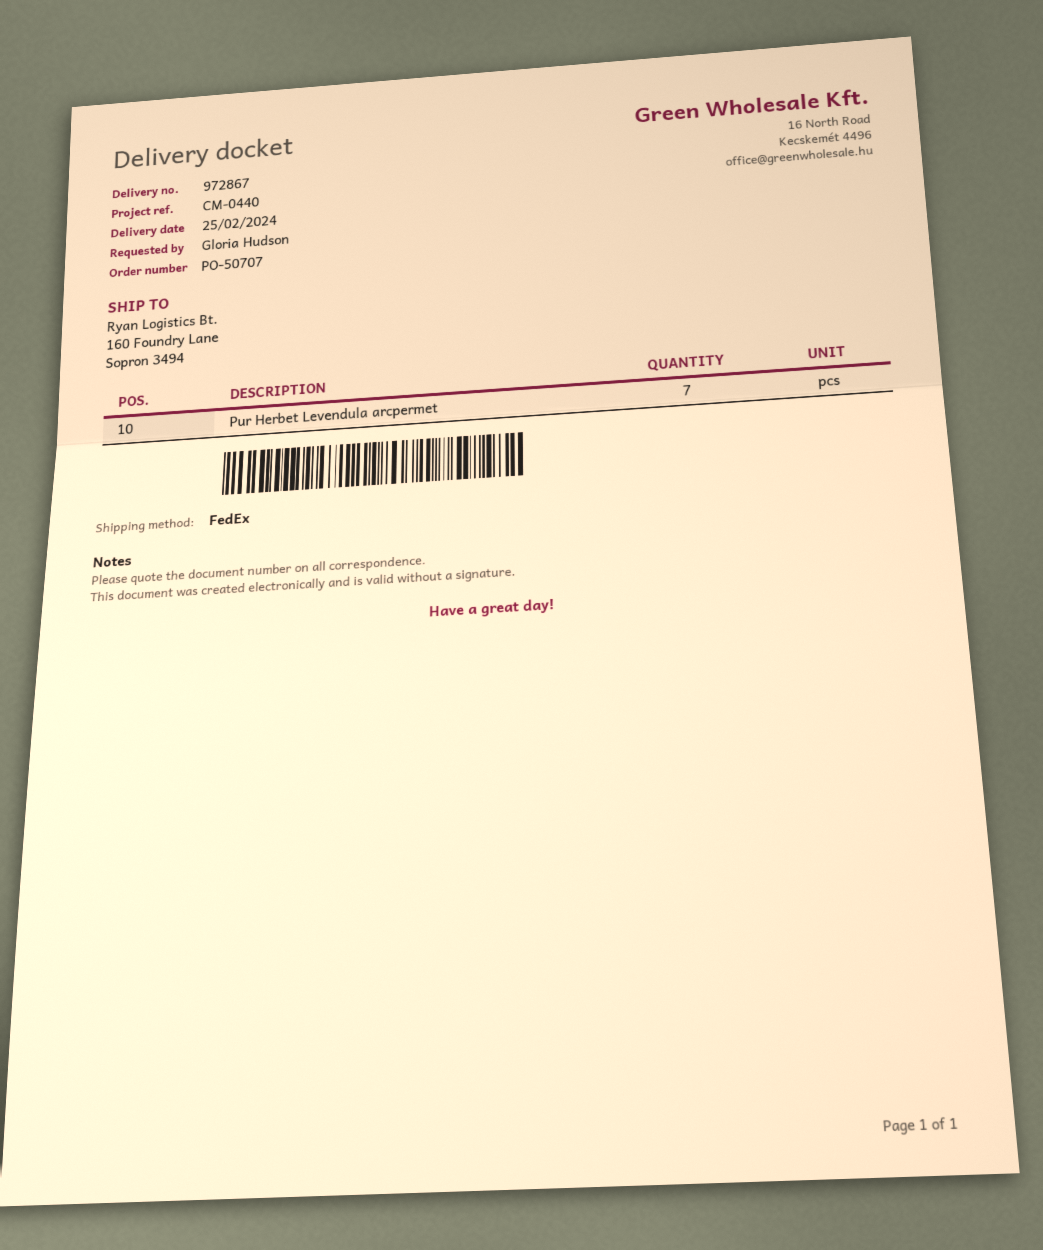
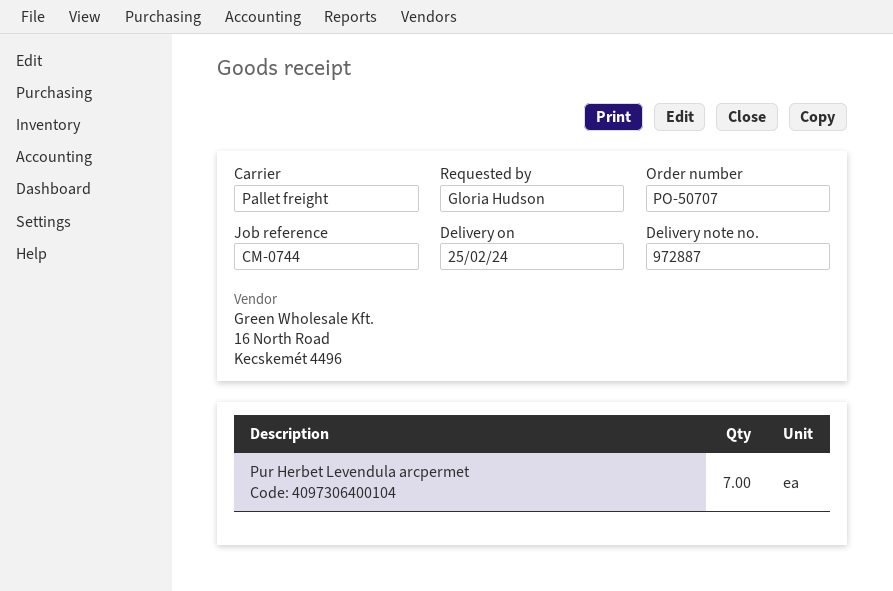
delivery note number: 972867 -> 972887
reference: CM-0440 -> CM-0744
shipping method: FedEx -> pallet freight

